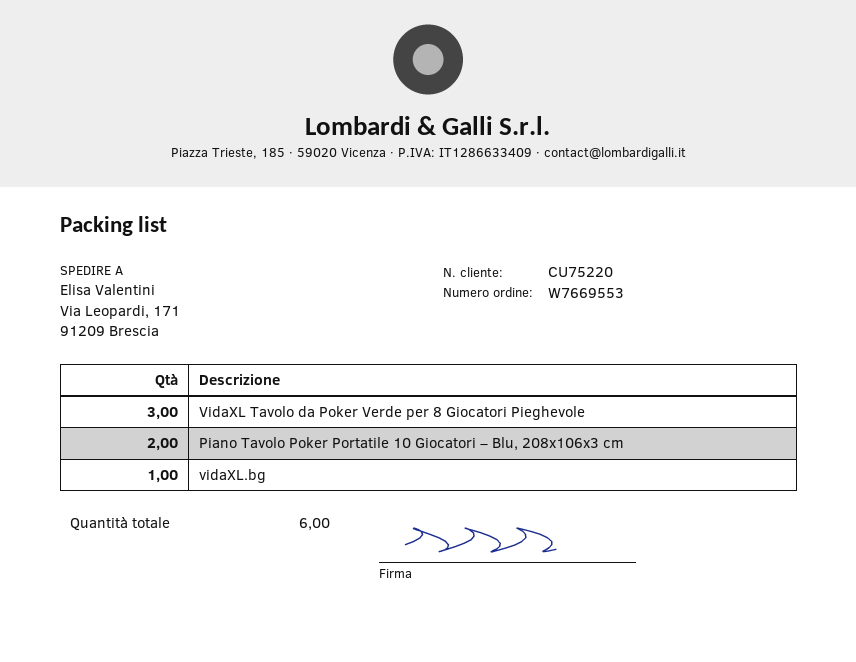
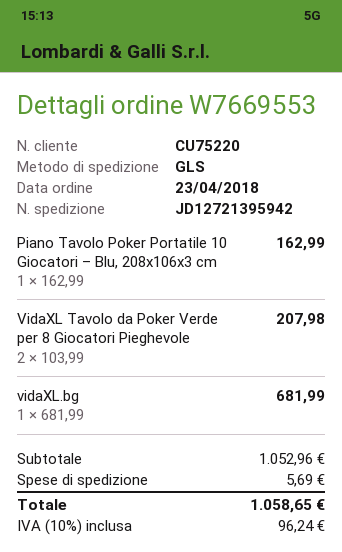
VidaXL Tavolo da Poker Verde per 8 Giocatori Pieghevole: 3 -> 2
Piano Tavolo Poker Portatile 10 Giocatori – Blu, 208x106x3 cm: 2 -> 1

